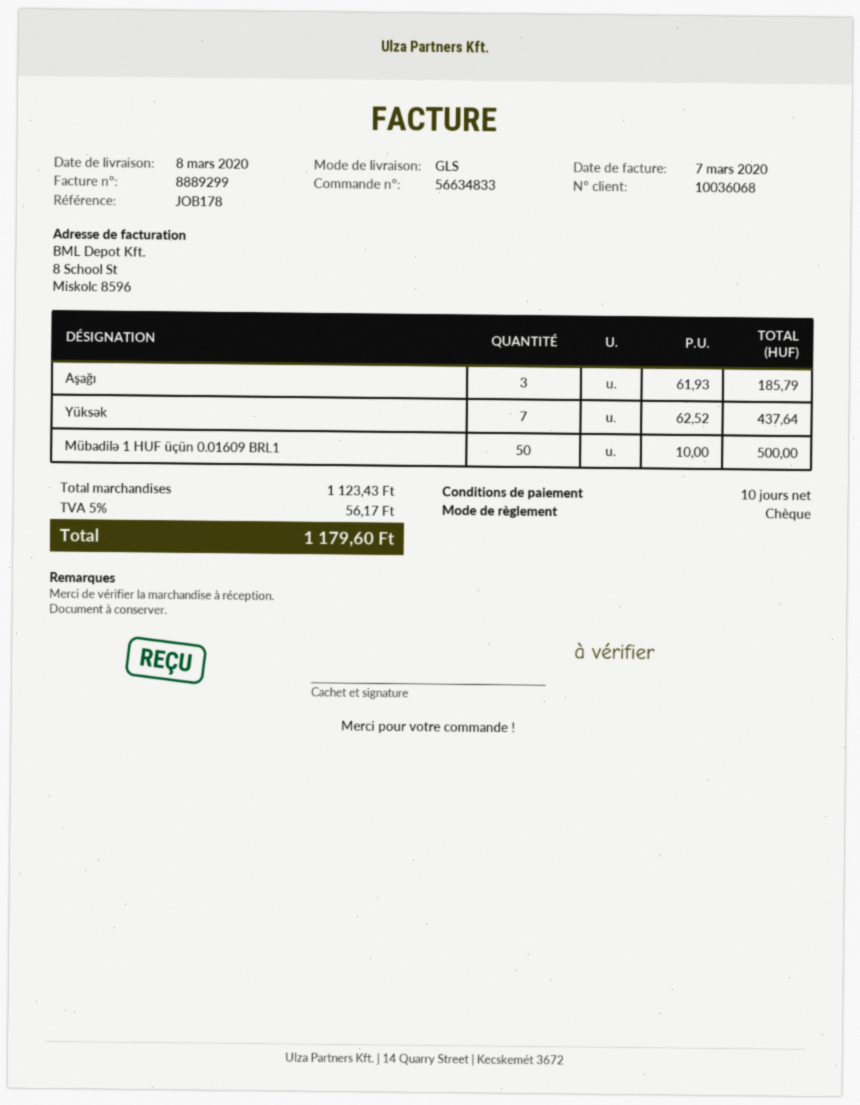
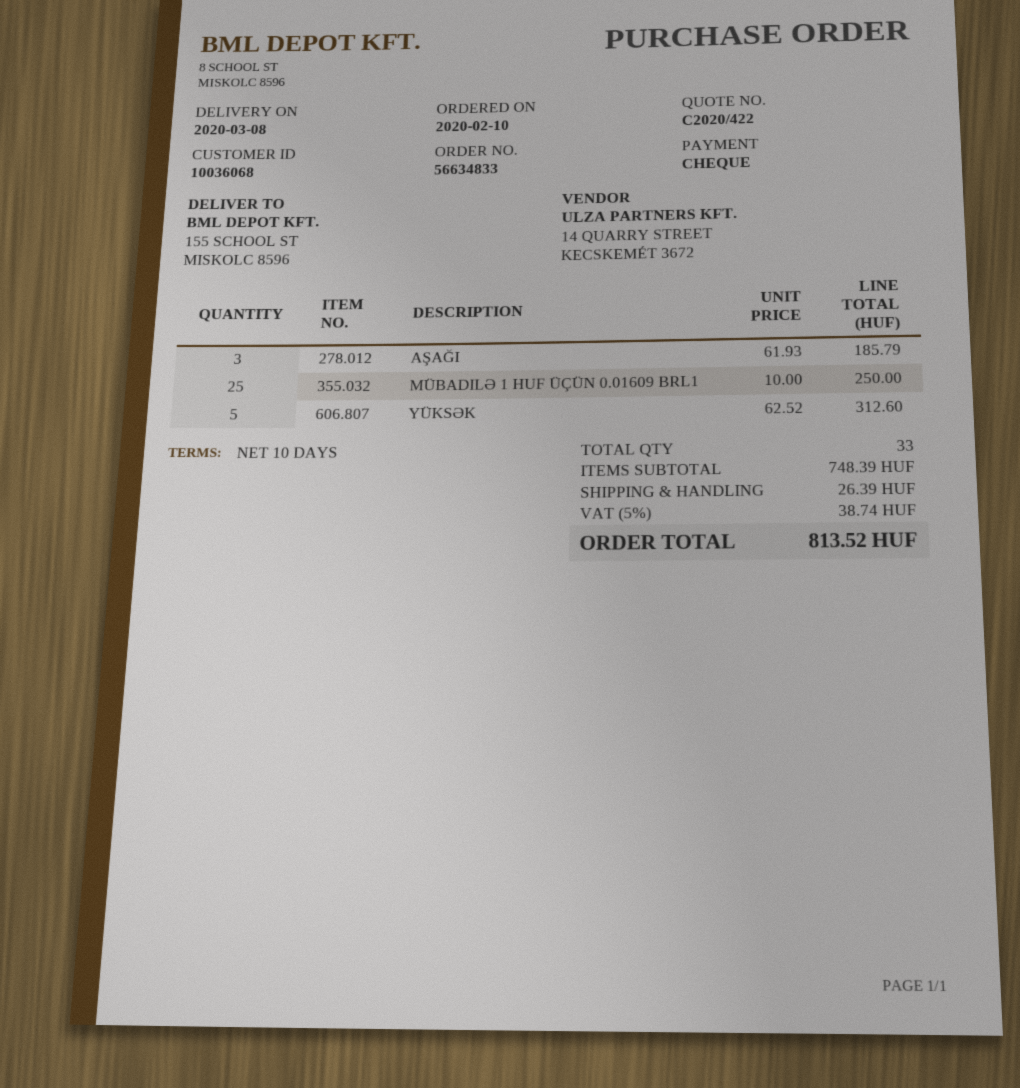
Yüksək: 7 x 62.52 = 437.64 -> 5 x 62.52 = 312.60
Mübadilə 1 HUF üçün 0.01609 BRL1: 50 x 10.00 = 500.00 -> 25 x 10.00 = 250.00
subtotal: 1123.43 -> 748.39
shipping: none -> 26.39
tax: 5% = 56.17 -> 5% = 38.74
total: 1179.60 -> 813.52

